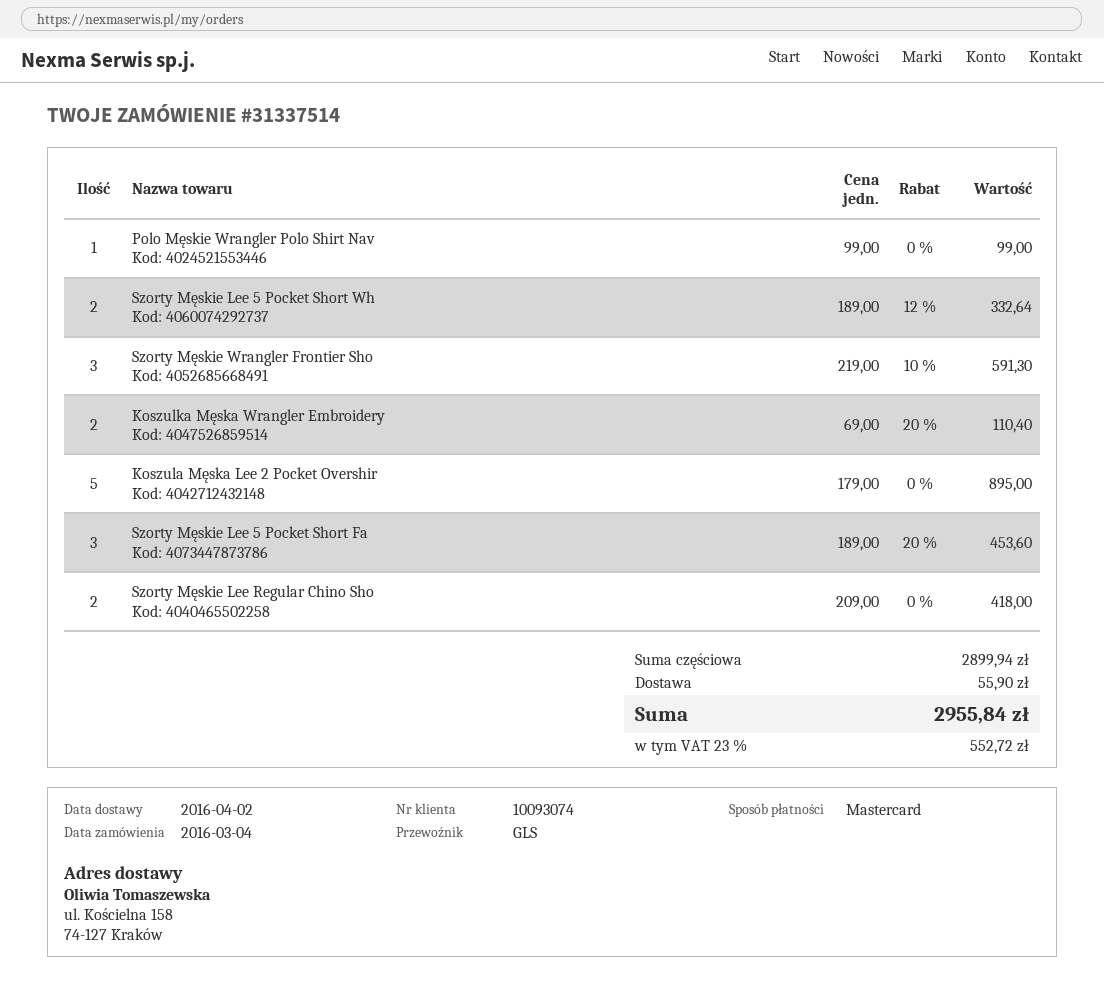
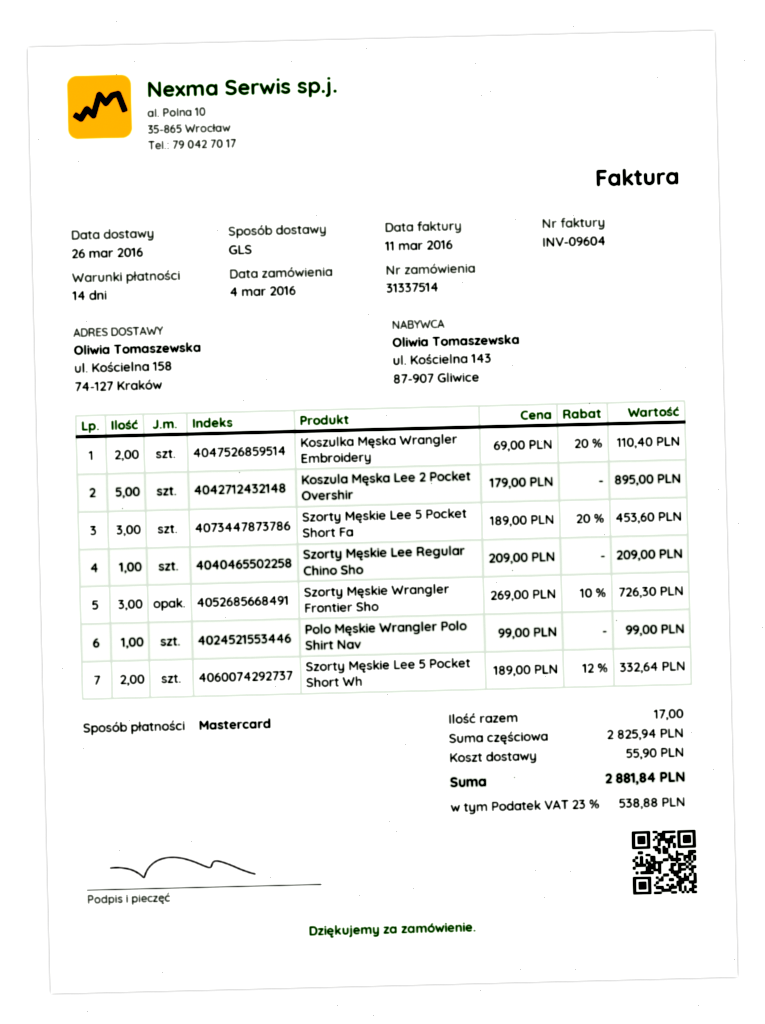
delivery date: 2016-04-02 -> 2016-03-26
Szorty Męskie Wrangler Frontier Sho: 3 x 219.00 - 10% = 591.30 -> 3 x 269.00 - 10% = 726.30
Szorty Męskie Lee Regular Chino Sho: 2 x 209.00 = 418.00 -> 1 x 209.00 = 209.00
subtotal: 2899.94 -> 2825.94
tax: 23% = 552.72 -> 23% = 538.88
total: 2955.84 -> 2881.84

